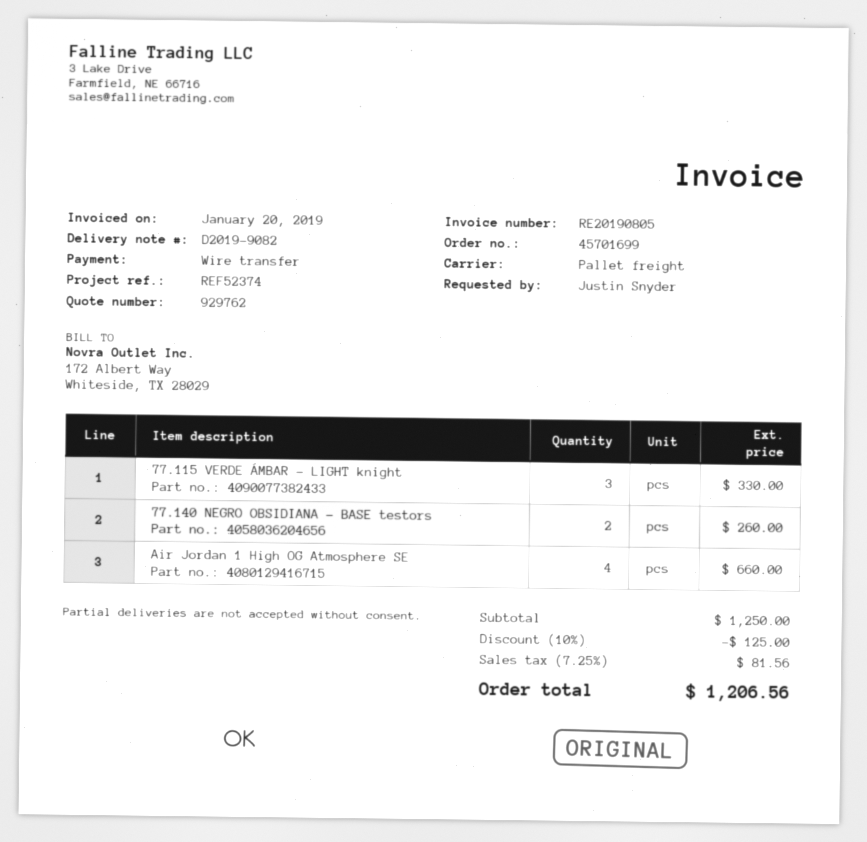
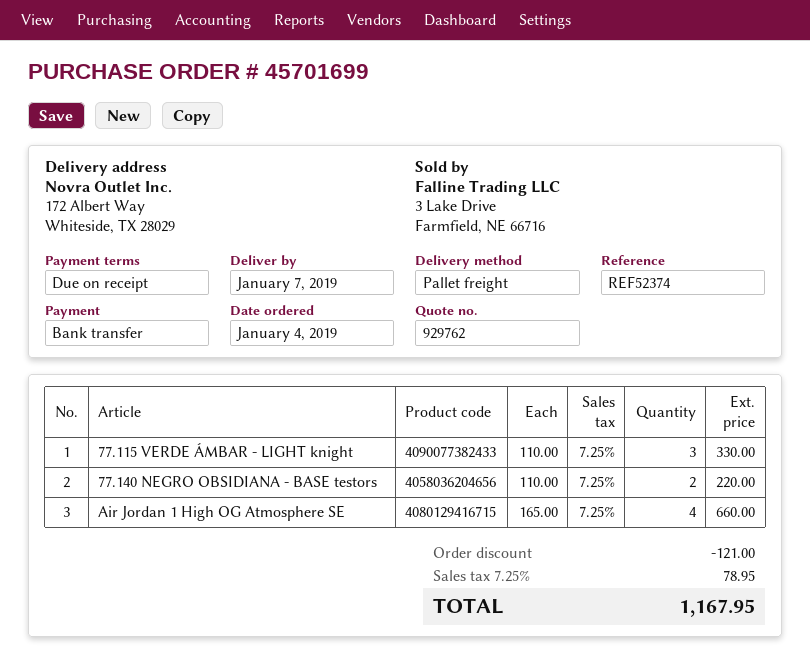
77.140 NEGRO OBSIDIANA - BASE testors: 2 for 260.00 -> 2 for 220.00
discount: 125.00 -> 121.00
tax: 7.25% = 81.56 -> 7.25% = 78.95
total: 1206.56 -> 1167.95

